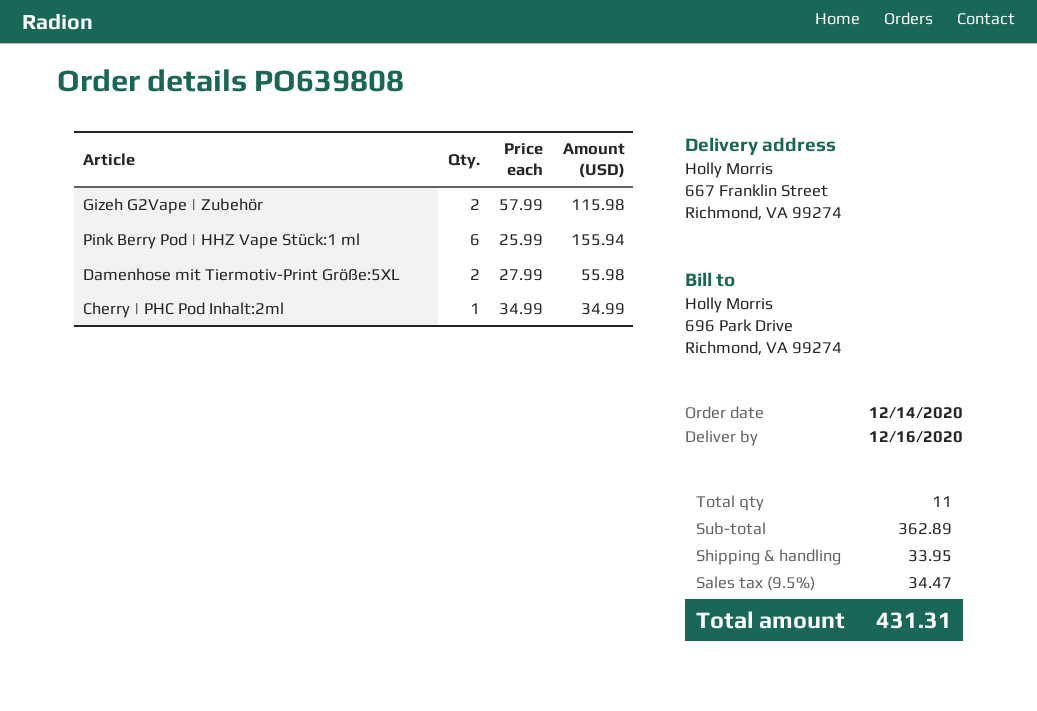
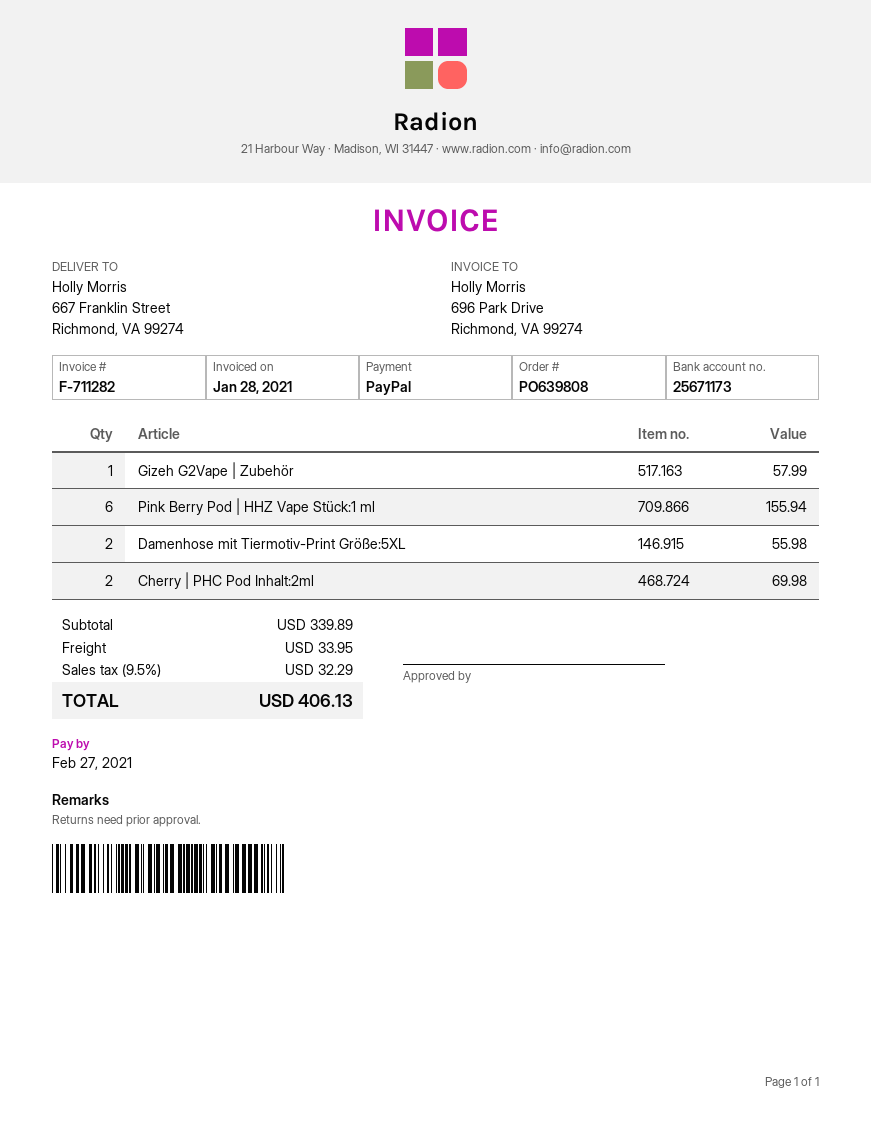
Gizeh G2Vape | Zubehör: 2 for 115.98 -> 1 for 57.99
Cherry | PHC Pod Inhalt:2ml: 1 for 34.99 -> 2 for 69.98
subtotal: 362.89 -> 339.89
tax: 9.5% = 34.47 -> 9.5% = 32.29
total: 431.31 -> 406.13

